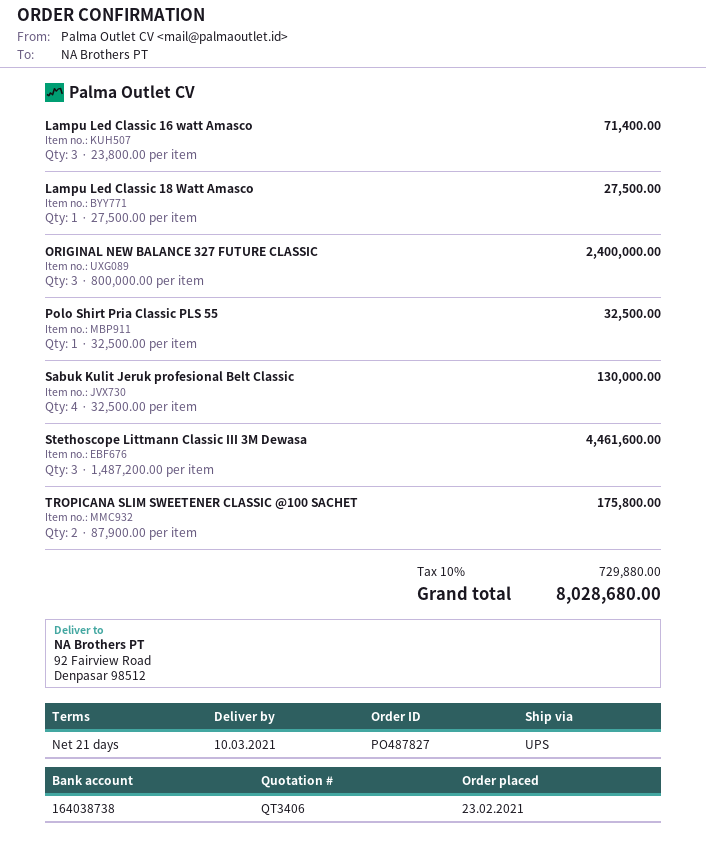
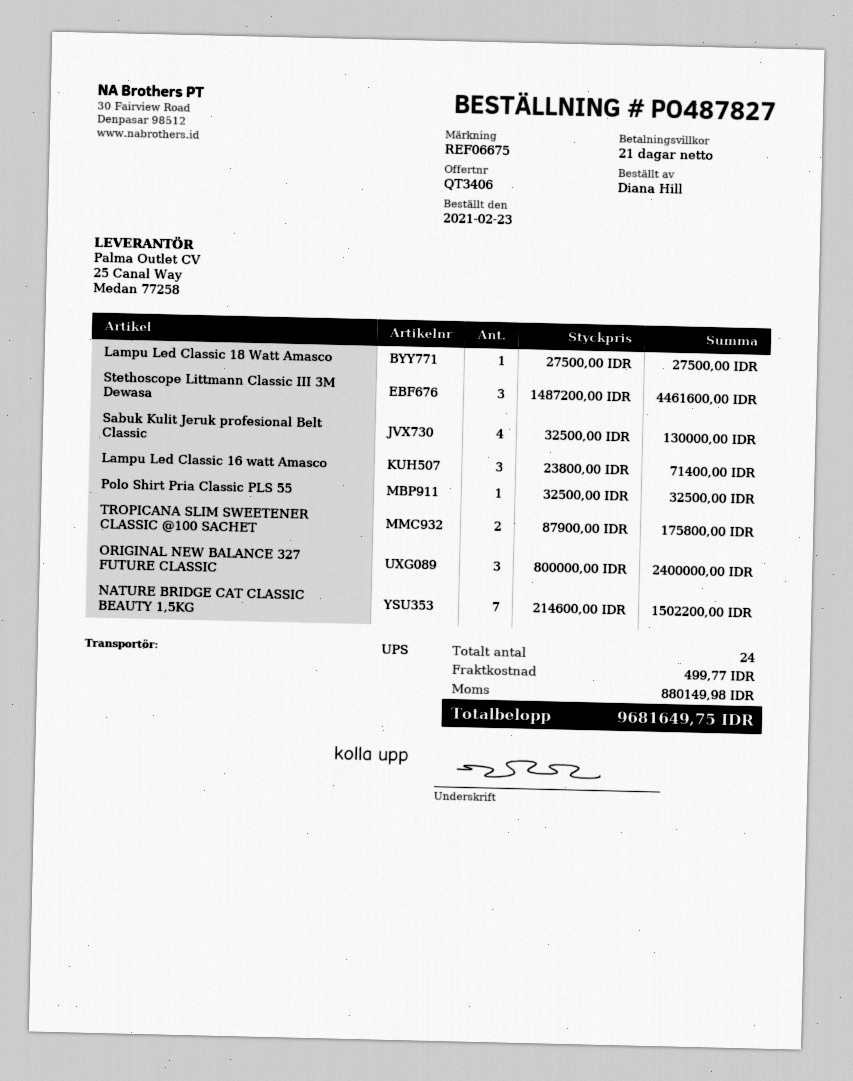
NATURE BRIDGE CAT CLASSIC BEAUTY 1,5KG: none -> 7 x 214600.00 = 1502200.00
shipping: none -> 499.77
tax: 729880.00 -> 880149.98
total: 8028680.00 -> 9681649.75

